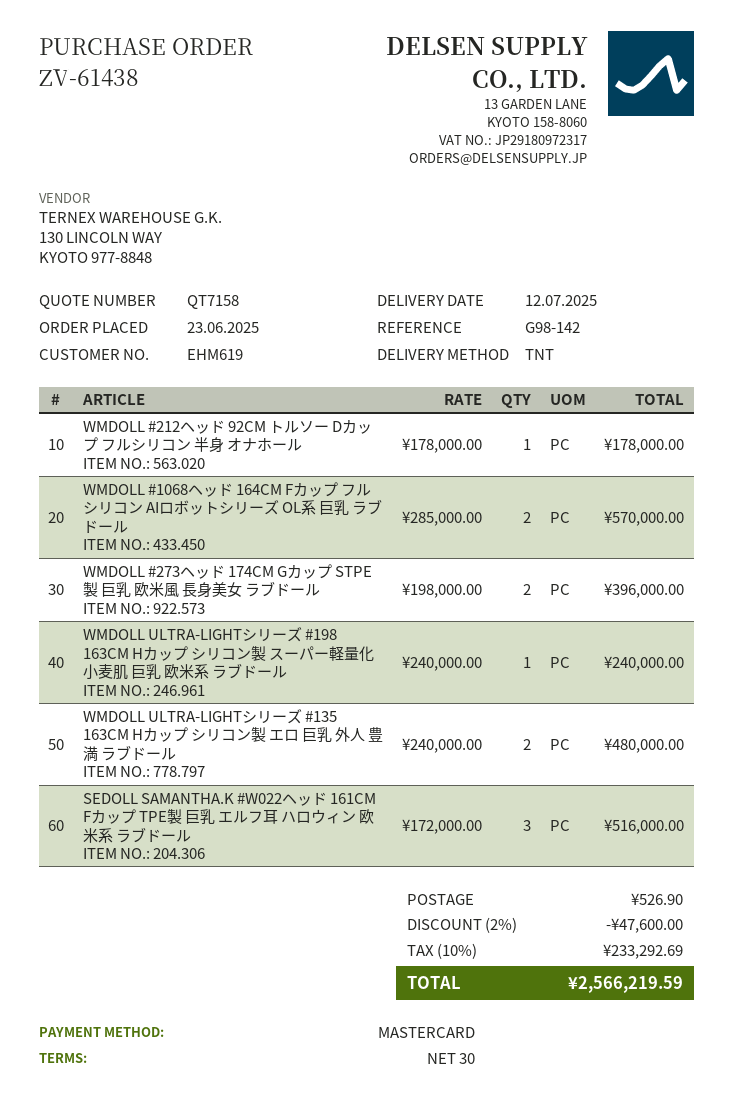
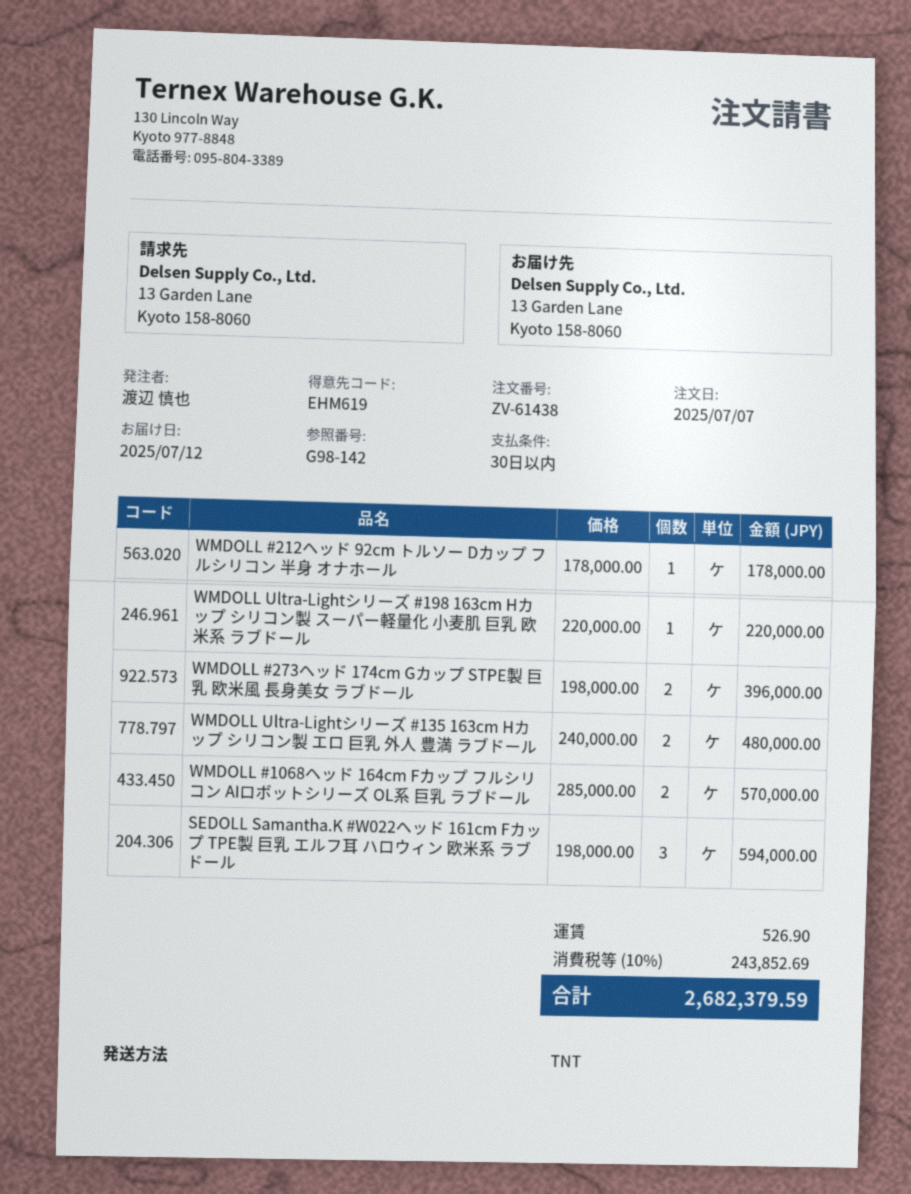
order date: 2025-06-23 -> 2025-07-07
WMDOLL ULTRA-LIGHTシリーズ #198 163CM Hカップ シリコン製 スーパー軽量化 小麦肌 巨乳 欧米系 ラブドール: 1 x 240000.00 = 240000.00 -> 1 x 220000.00 = 220000.00
SEDOLL SAMANTHA.K #W022ヘッド 161CM Fカップ TPE製 巨乳 エルフ耳 ハロウィン 欧米系 ラブドール: 3 x 172000.00 = 516000.00 -> 3 x 198000.00 = 594000.00
discount: 2% = 47600.00 -> none
tax: 10% = 233292.69 -> 10% = 243852.69
total: 2566219.59 -> 2682379.59

